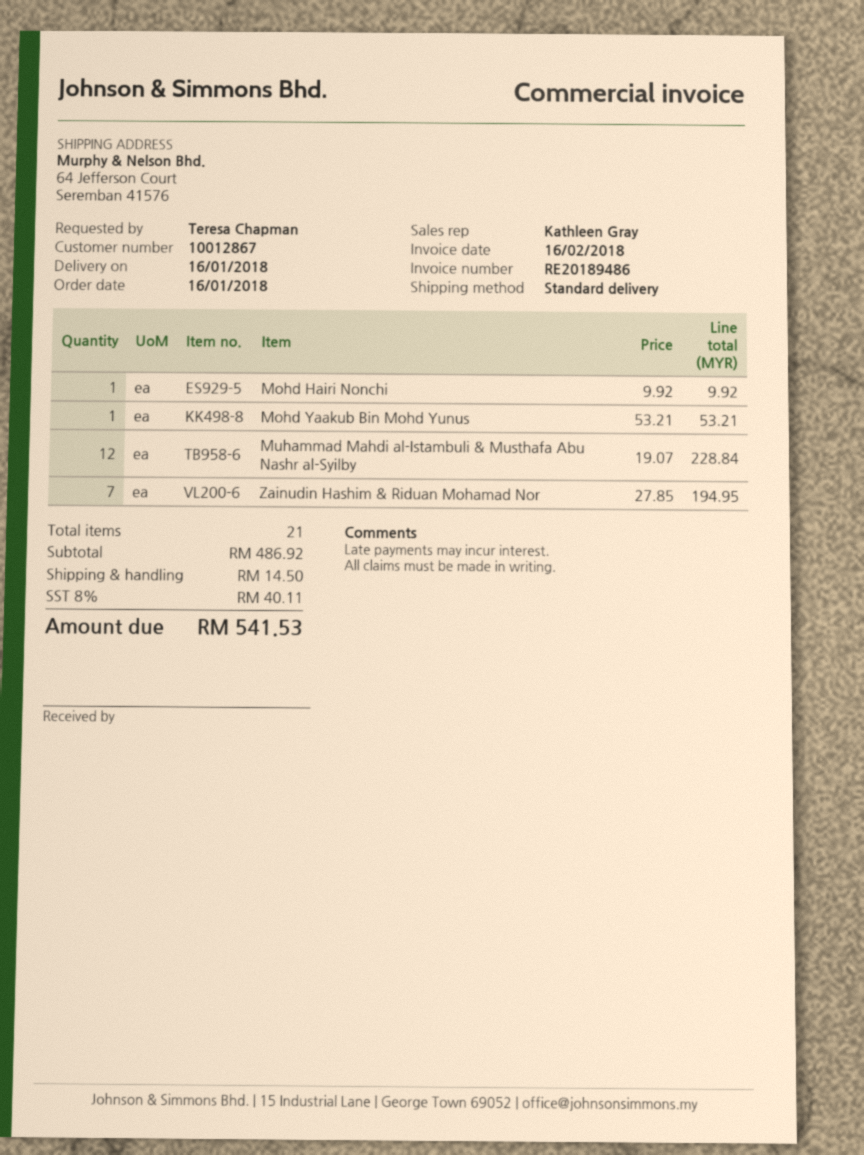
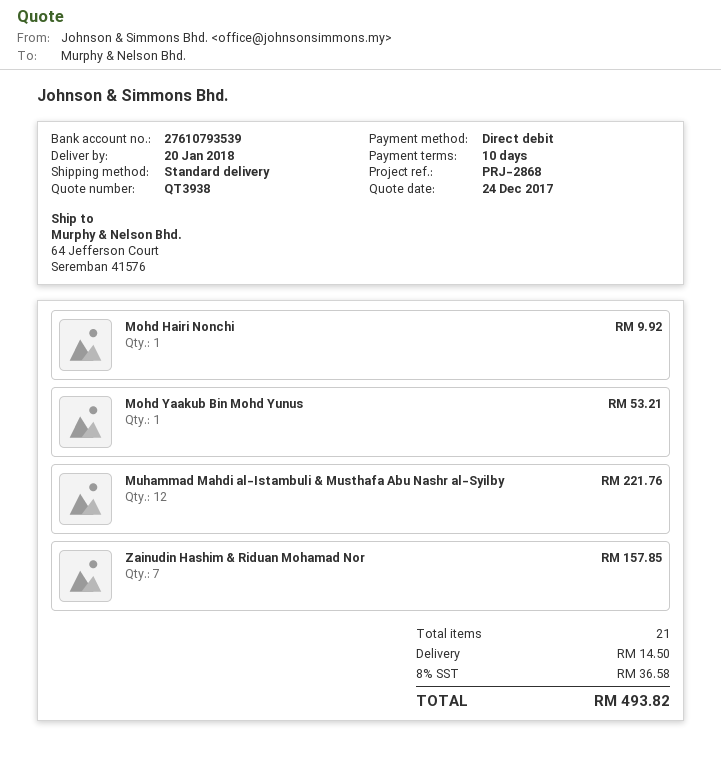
delivery date: 2018-01-16 -> 2018-01-20
Muhammad Mahdi al-Istambuli & Musthafa Abu Nashr al-Syilby: 12 for 228.84 -> 12 for 221.76
Zainudin Hashim & Riduan Mohamad Nor: 7 for 194.95 -> 7 for 157.85
tax: 8% = 40.11 -> 8% = 36.58
total: 541.53 -> 493.82

